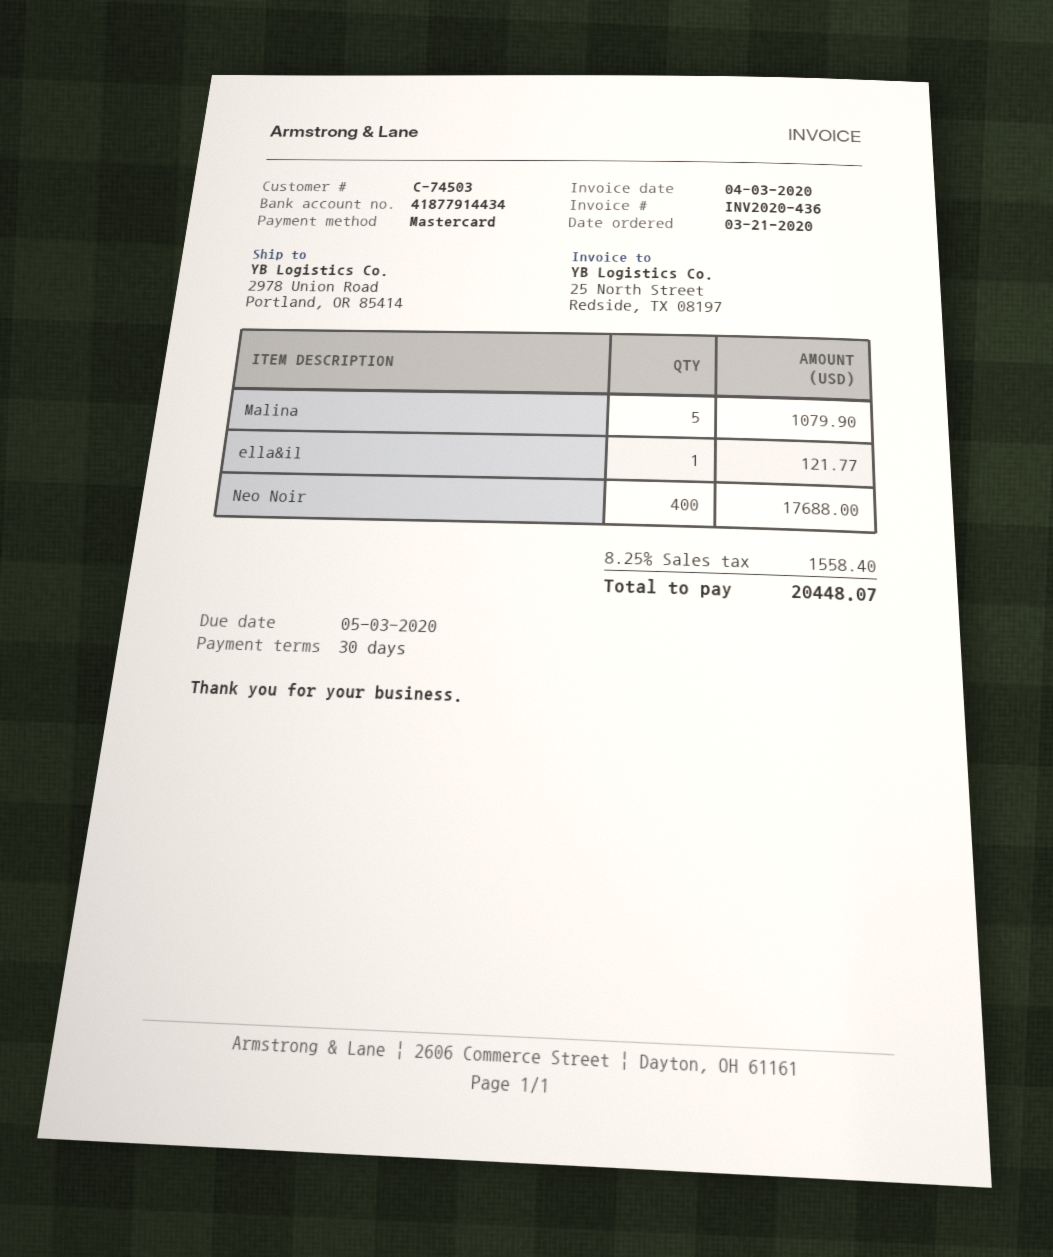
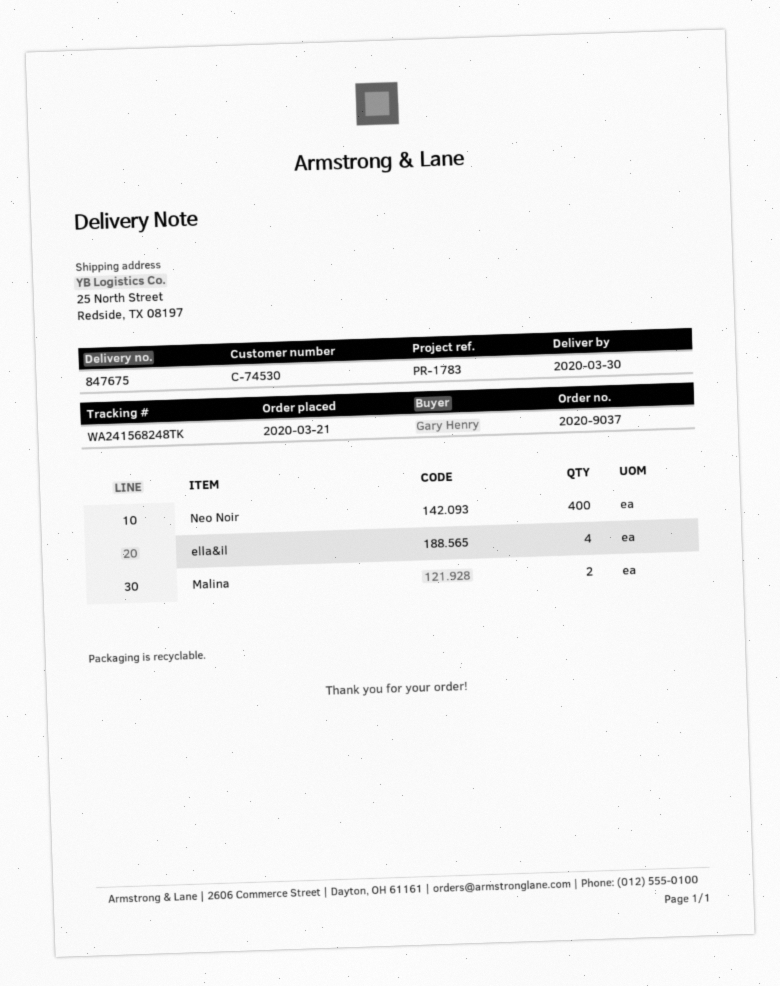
customer number: C-74503 -> C-74530
ship to: 2978 Union Road, Portland, OR 85414 -> 25 North Street, Redside, TX 08197
Malina: 5 -> 2
ella&il: 1 -> 4

